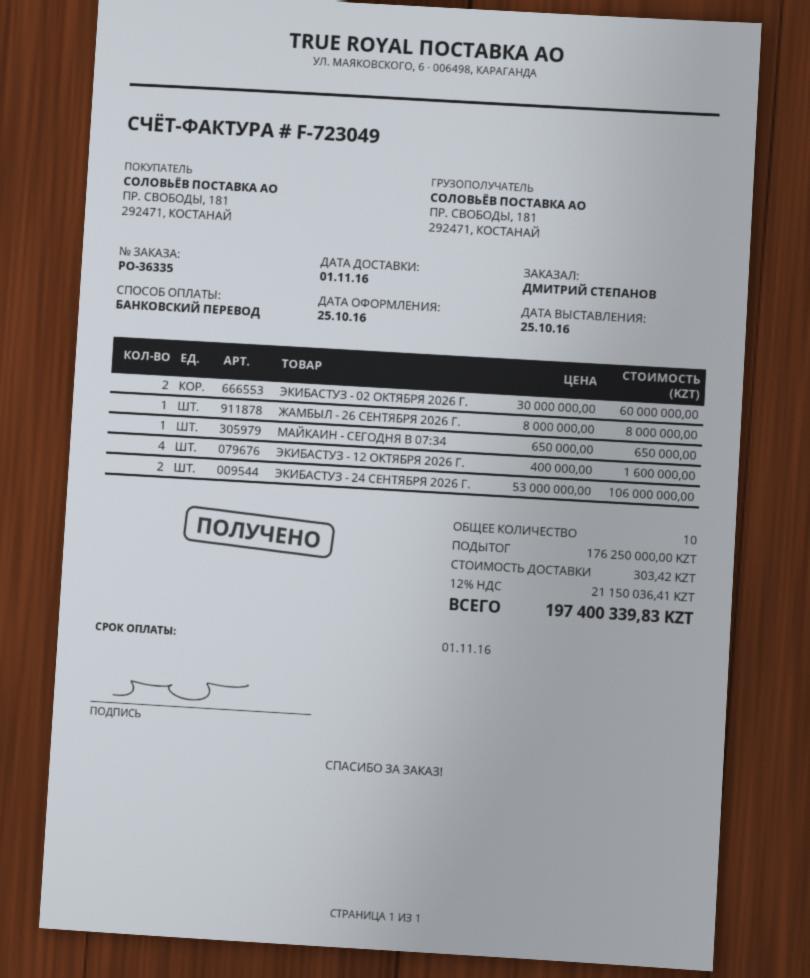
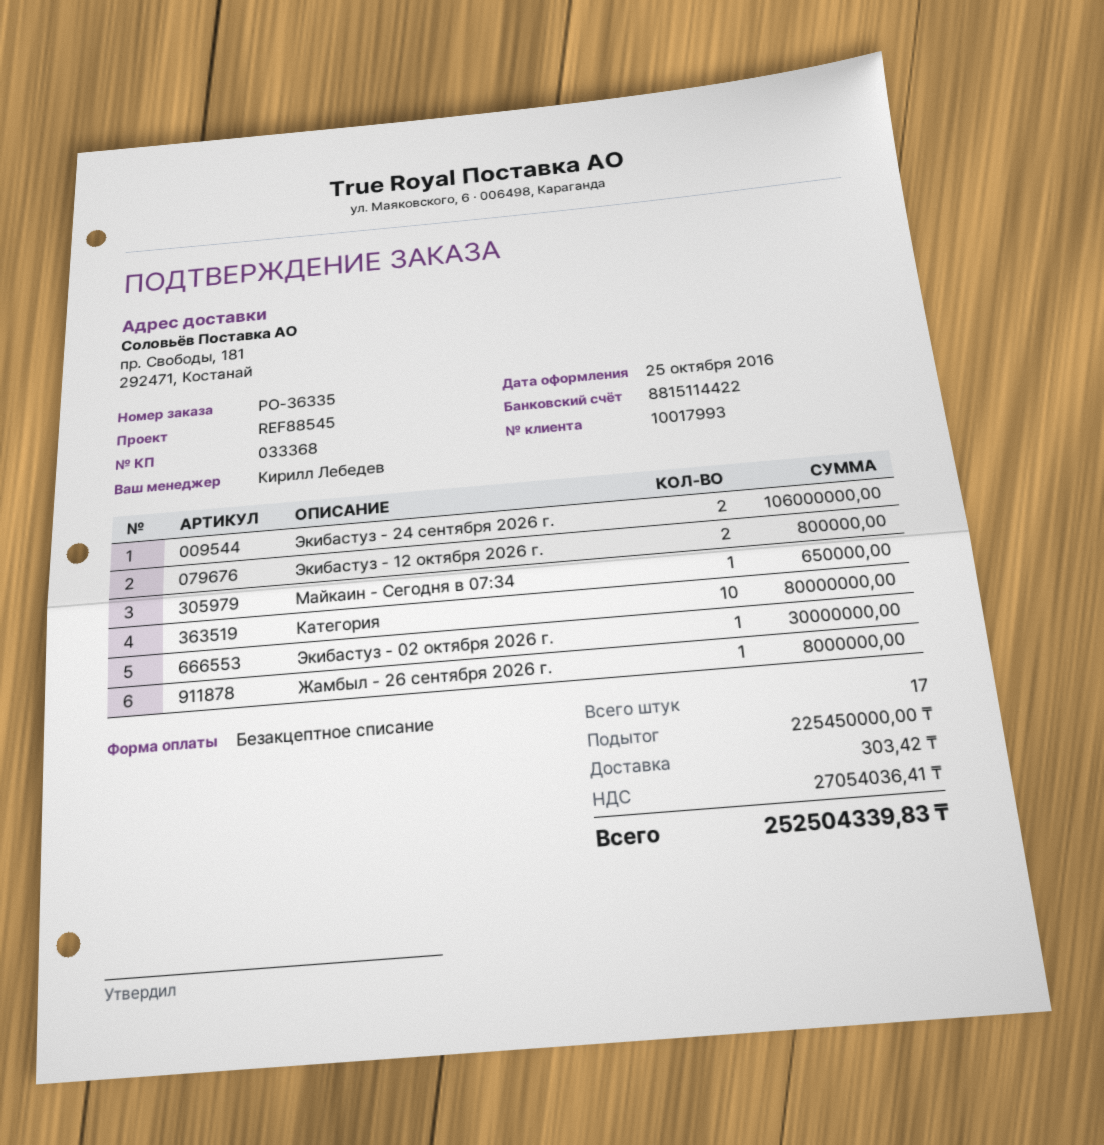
payment method: bank transfer -> direct debit
ЭКИБАСТУЗ - 02 ОКТЯБРЯ 2026 Г.: 2 for 60000000.00 -> 1 for 30000000.00
ЭКИБАСТУЗ - 12 ОКТЯБРЯ 2026 Г.: 4 for 1600000.00 -> 2 for 800000.00
Категория: none -> 10 for 80000000.00
total quantity: 10 -> 17
subtotal: 176250000.00 -> 225450000.00
tax: 21150036.41 -> 27054036.41
total: 197400339.83 -> 252504339.83

